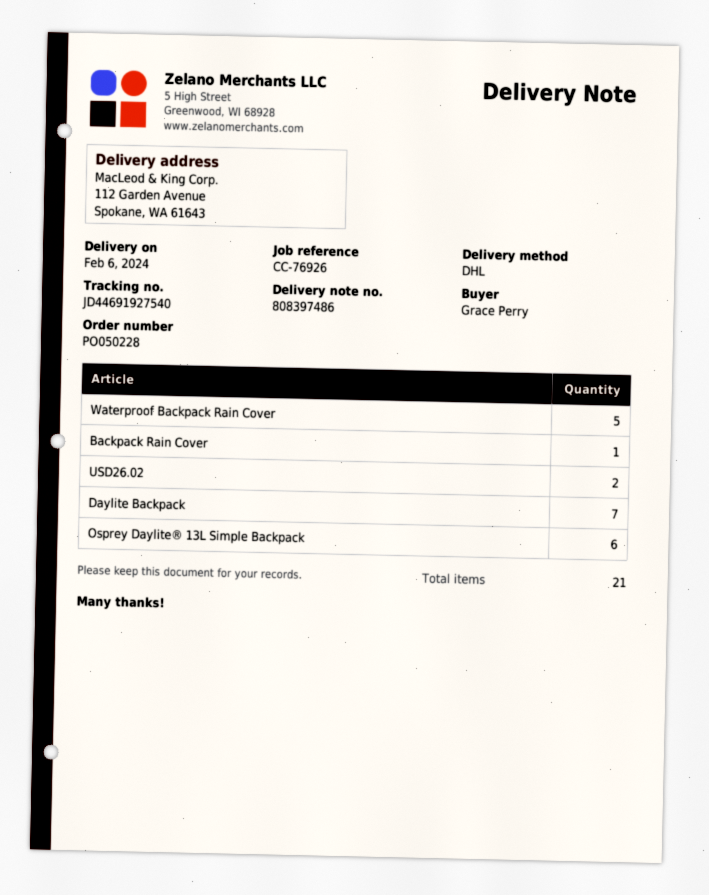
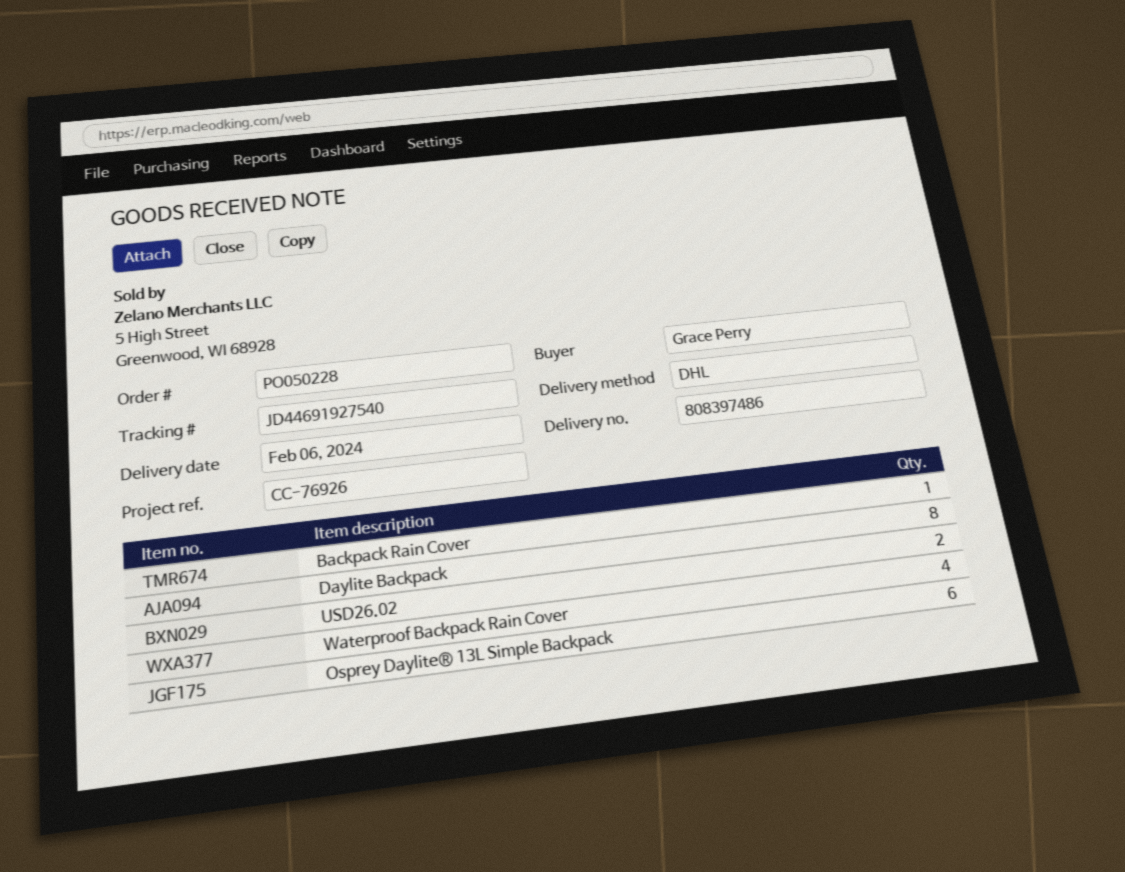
Waterproof Backpack Rain Cover: 5 -> 4
Daylite Backpack: 7 -> 8

